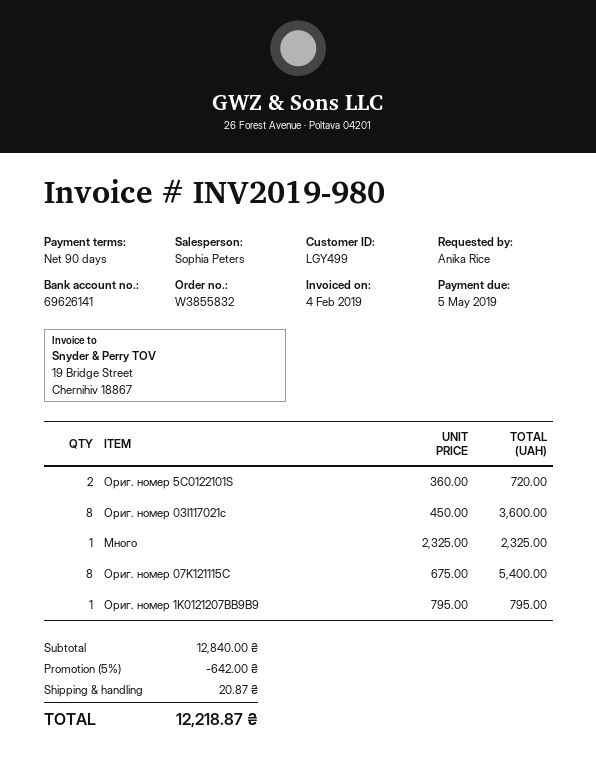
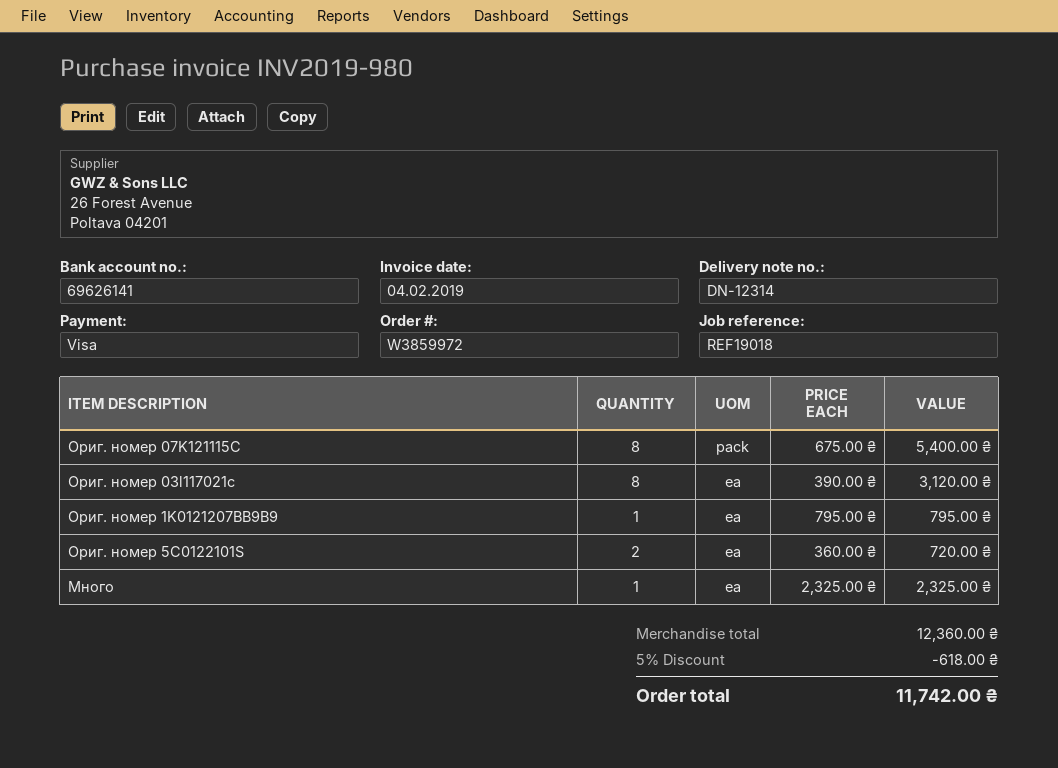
order number: W3855832 -> W3859972
Ориг. номер 03l117021c: 8 x 450.00 = 3600.00 -> 8 x 390.00 = 3120.00
subtotal: 12840.00 -> 12360.00
discount: 5% = 642.00 -> 5% = 618.00
shipping: 20.87 -> none
total: 12218.87 -> 11742.00

